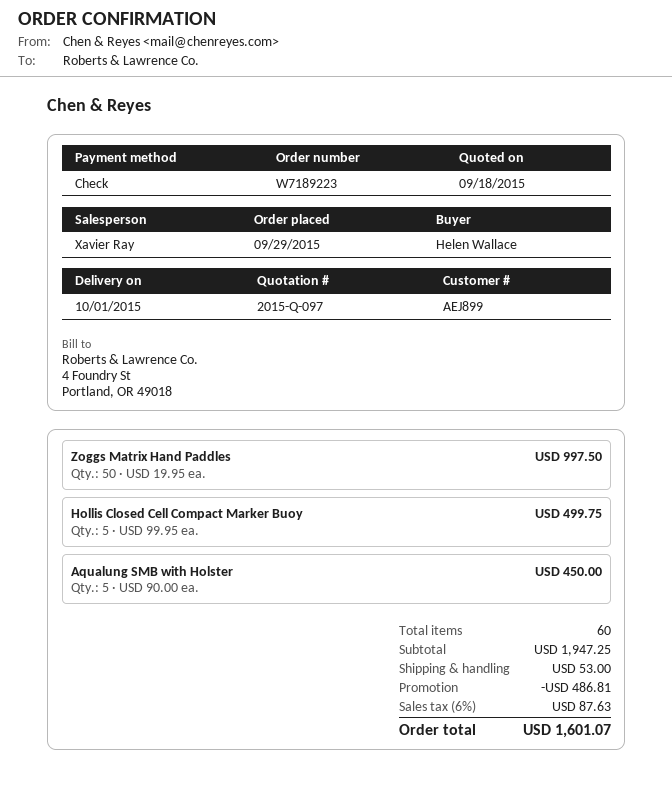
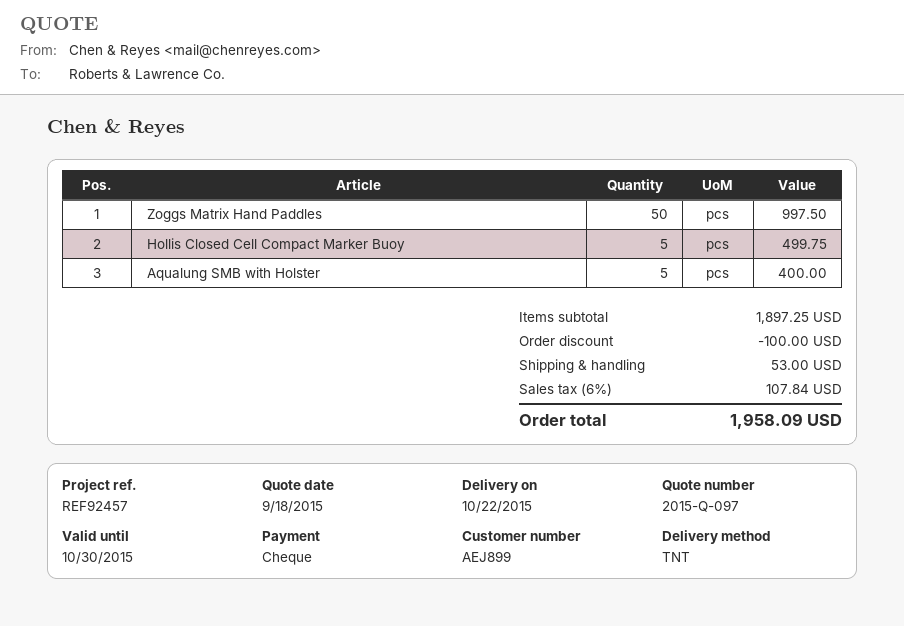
delivery date: 2015-10-01 -> 2015-10-22
Aqualung SMB with Holster: 5 for 450.00 -> 5 for 400.00
subtotal: 1947.25 -> 1897.25
discount: 486.81 -> 100.00
tax: 6% = 87.63 -> 6% = 107.84
total: 1601.07 -> 1958.09

